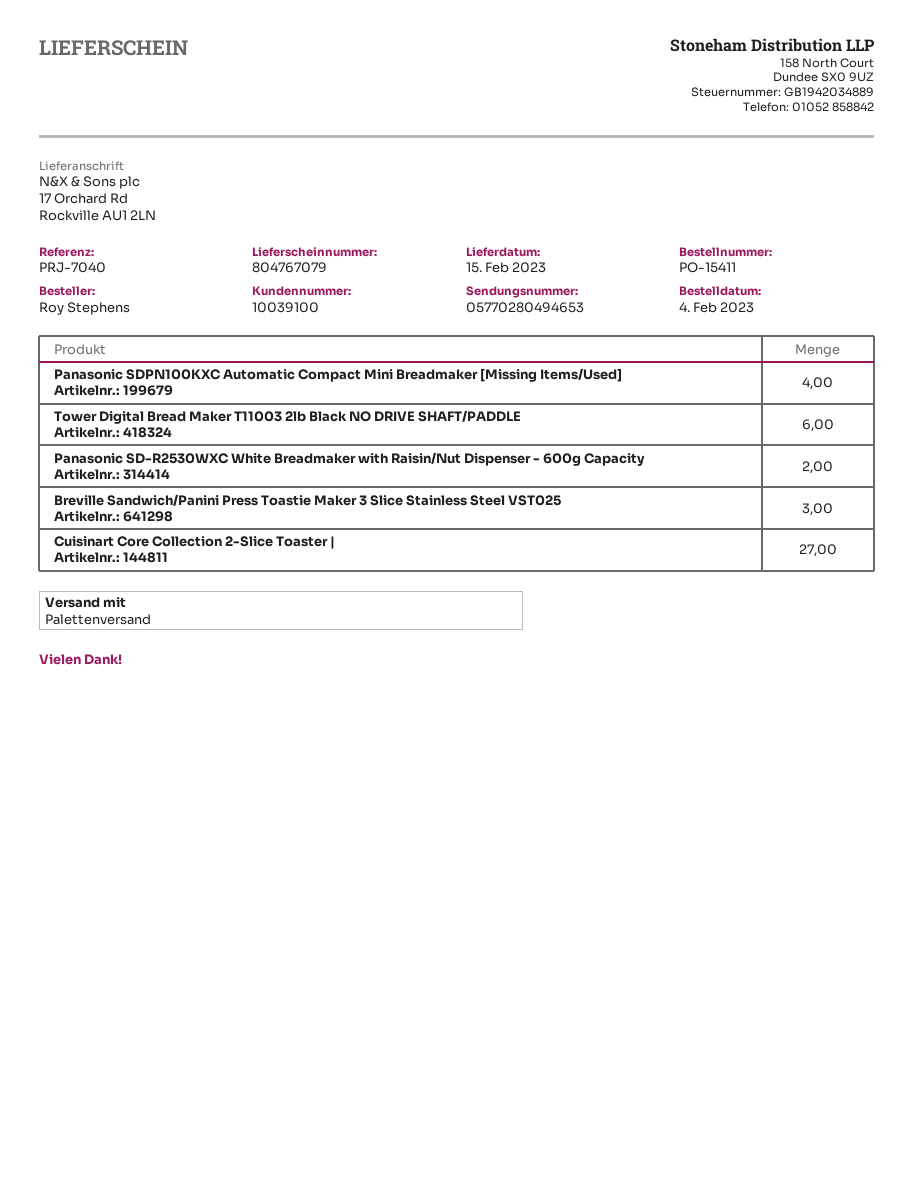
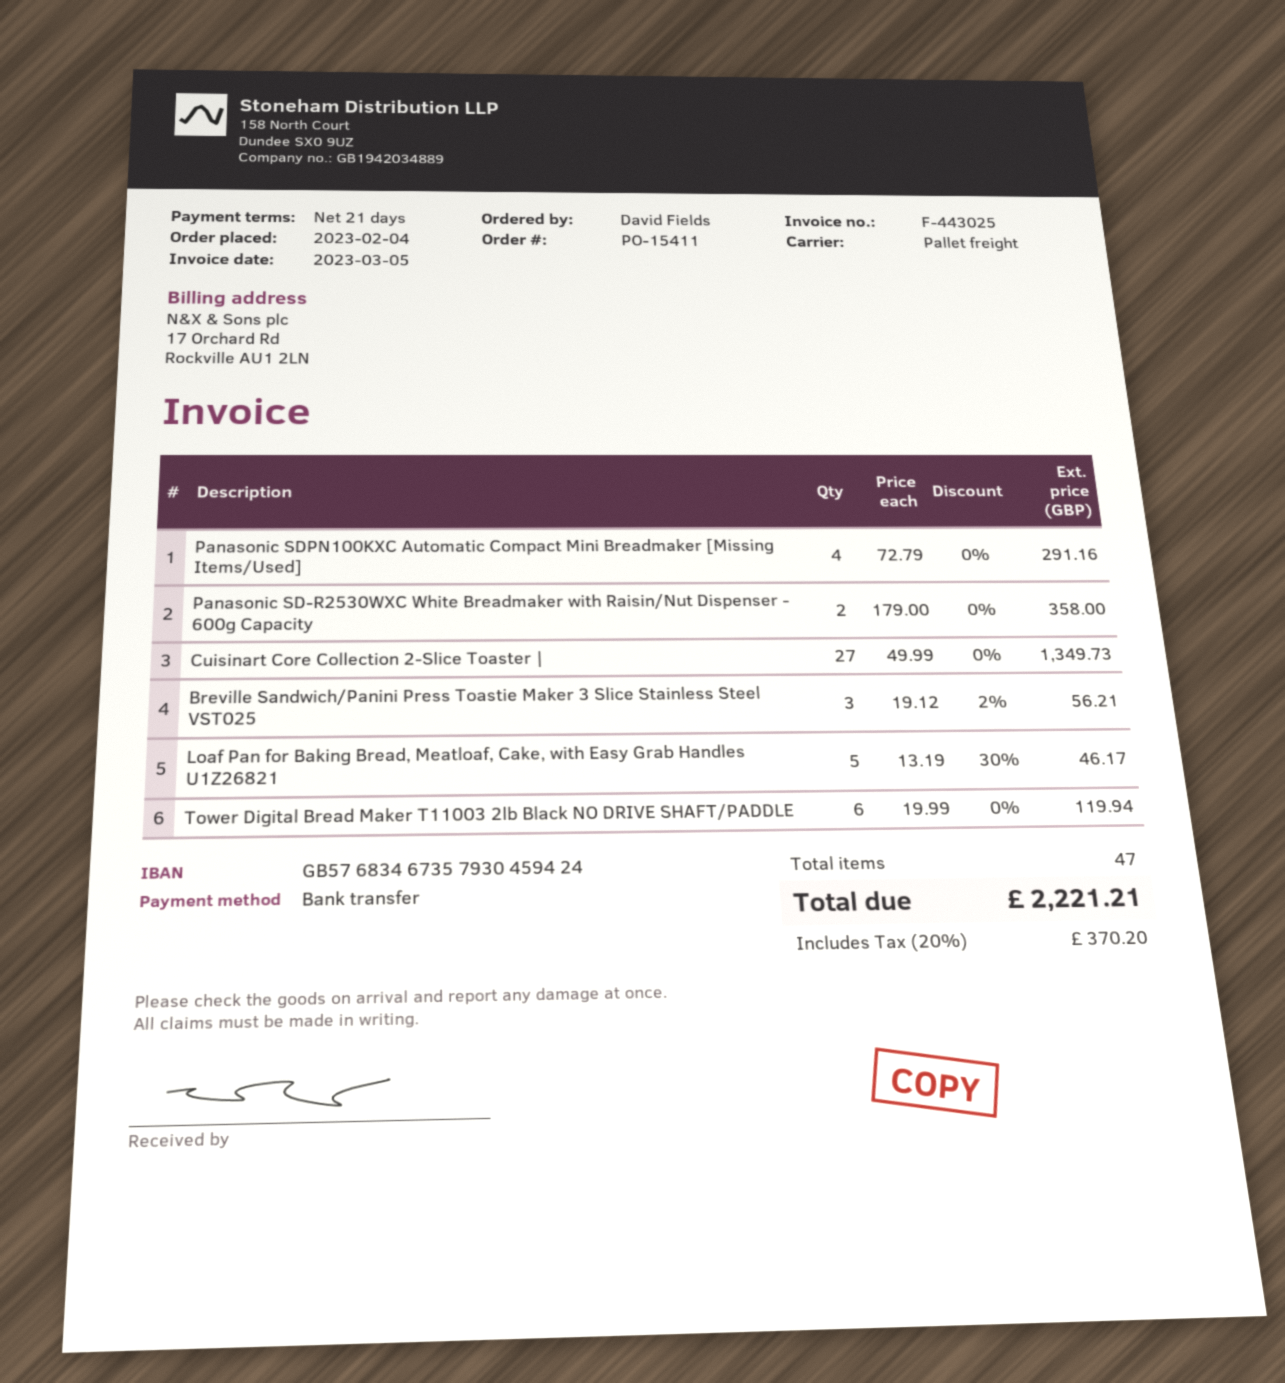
ordered by: Roy Stephens -> David Fields
Loaf Pan for Baking Bread, Meatloaf, Cake, with Easy Grab Handles U1Z26821: none -> 5

